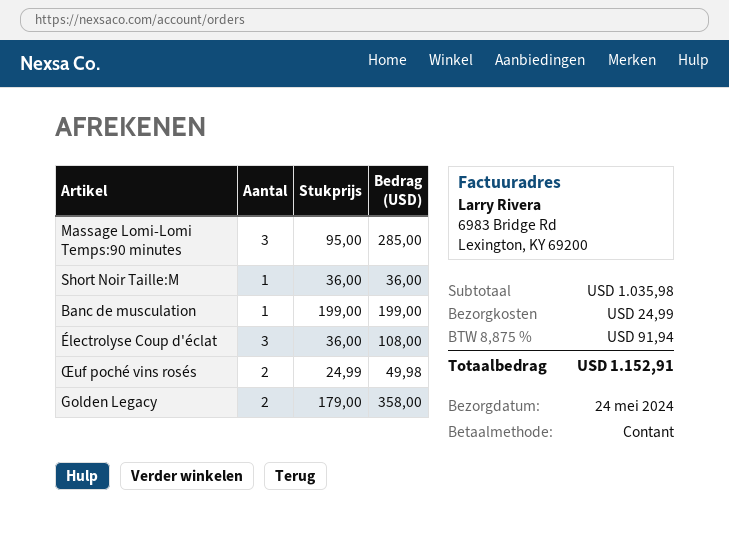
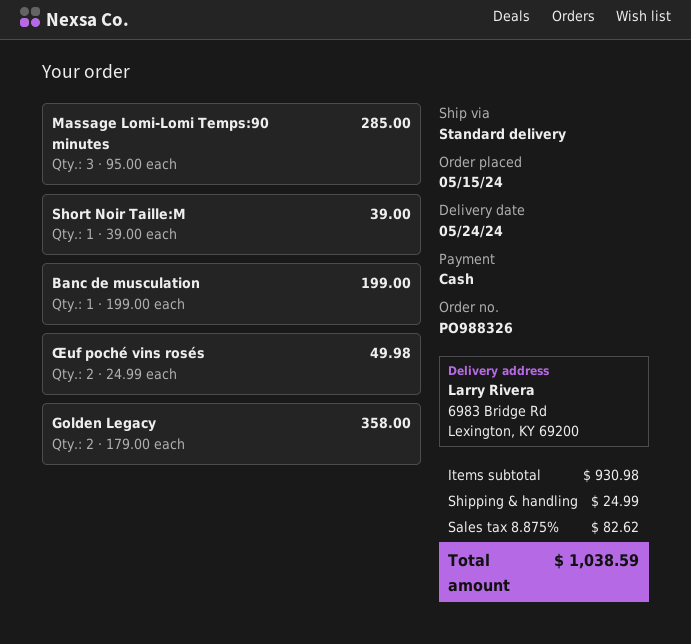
Short Noir Taille:M: 1 x 36.00 = 36.00 -> 1 x 39.00 = 39.00
Électrolyse Coup d'éclat: 3 x 36.00 = 108.00 -> none
subtotal: 1035.98 -> 930.98
tax: 8.875% = 91.94 -> 8.875% = 82.62
total: 1152.91 -> 1038.59

